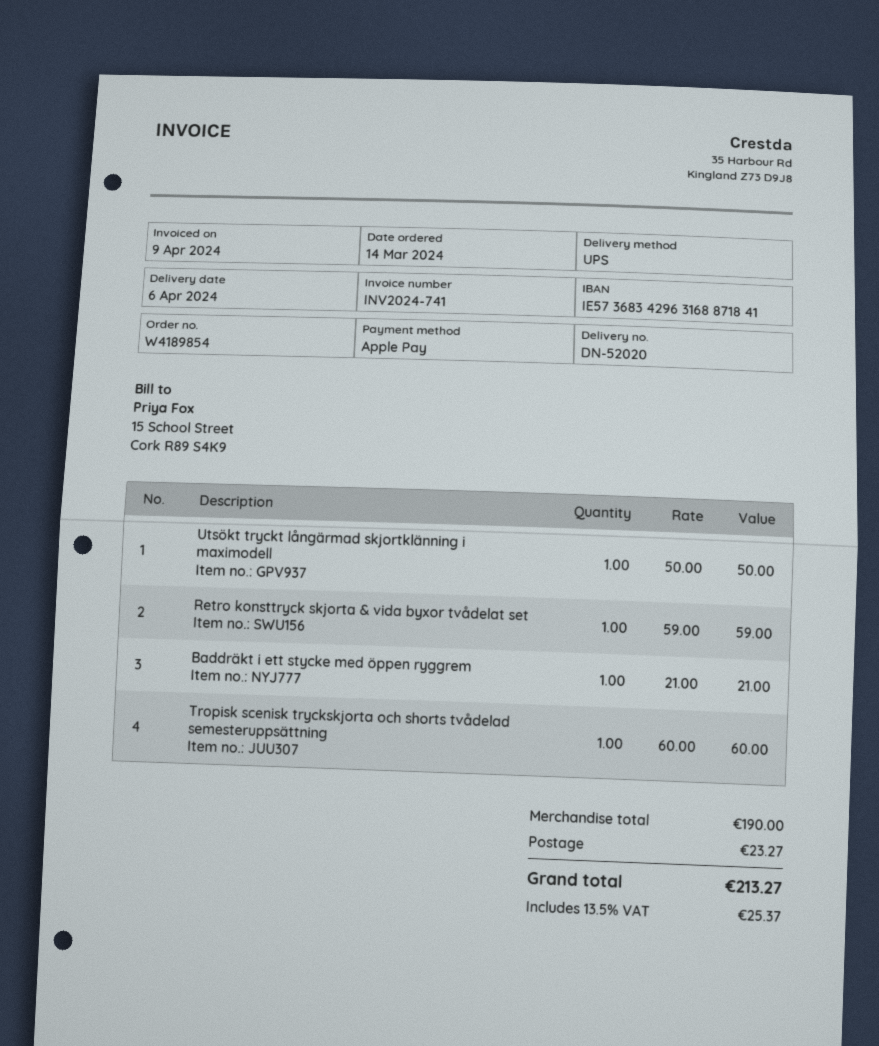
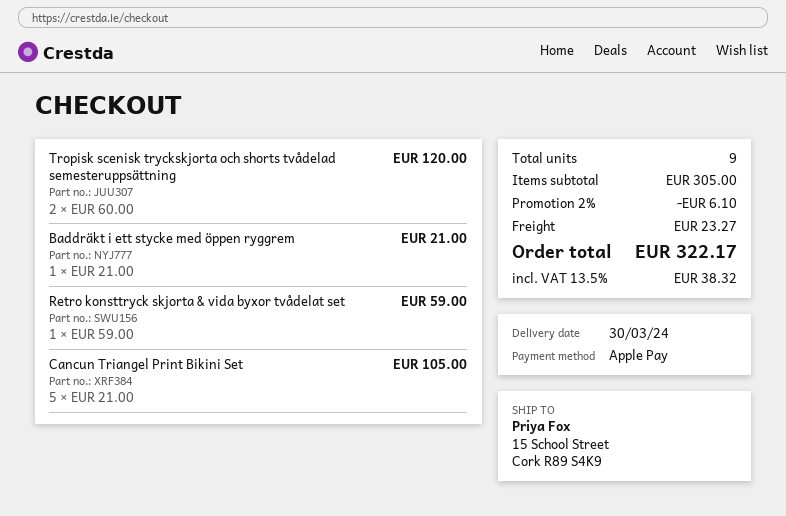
delivery date: 2024-04-06 -> 2024-03-30
Utsökt tryckt långärmad skjortklänning i maximodell: 1 x 50.00 = 50.00 -> none
Tropisk scenisk tryckskjorta och shorts tvådelad semesteruppsättning: 1 x 60.00 = 60.00 -> 2 x 60.00 = 120.00
Cancun Triangel Print Bikini Set: none -> 5 x 21.00 = 105.00
subtotal: 190.00 -> 305.00
discount: none -> 2% = 6.10
tax: 13.5% = 25.37 -> 13.5% = 38.32
total: 213.27 -> 322.17

